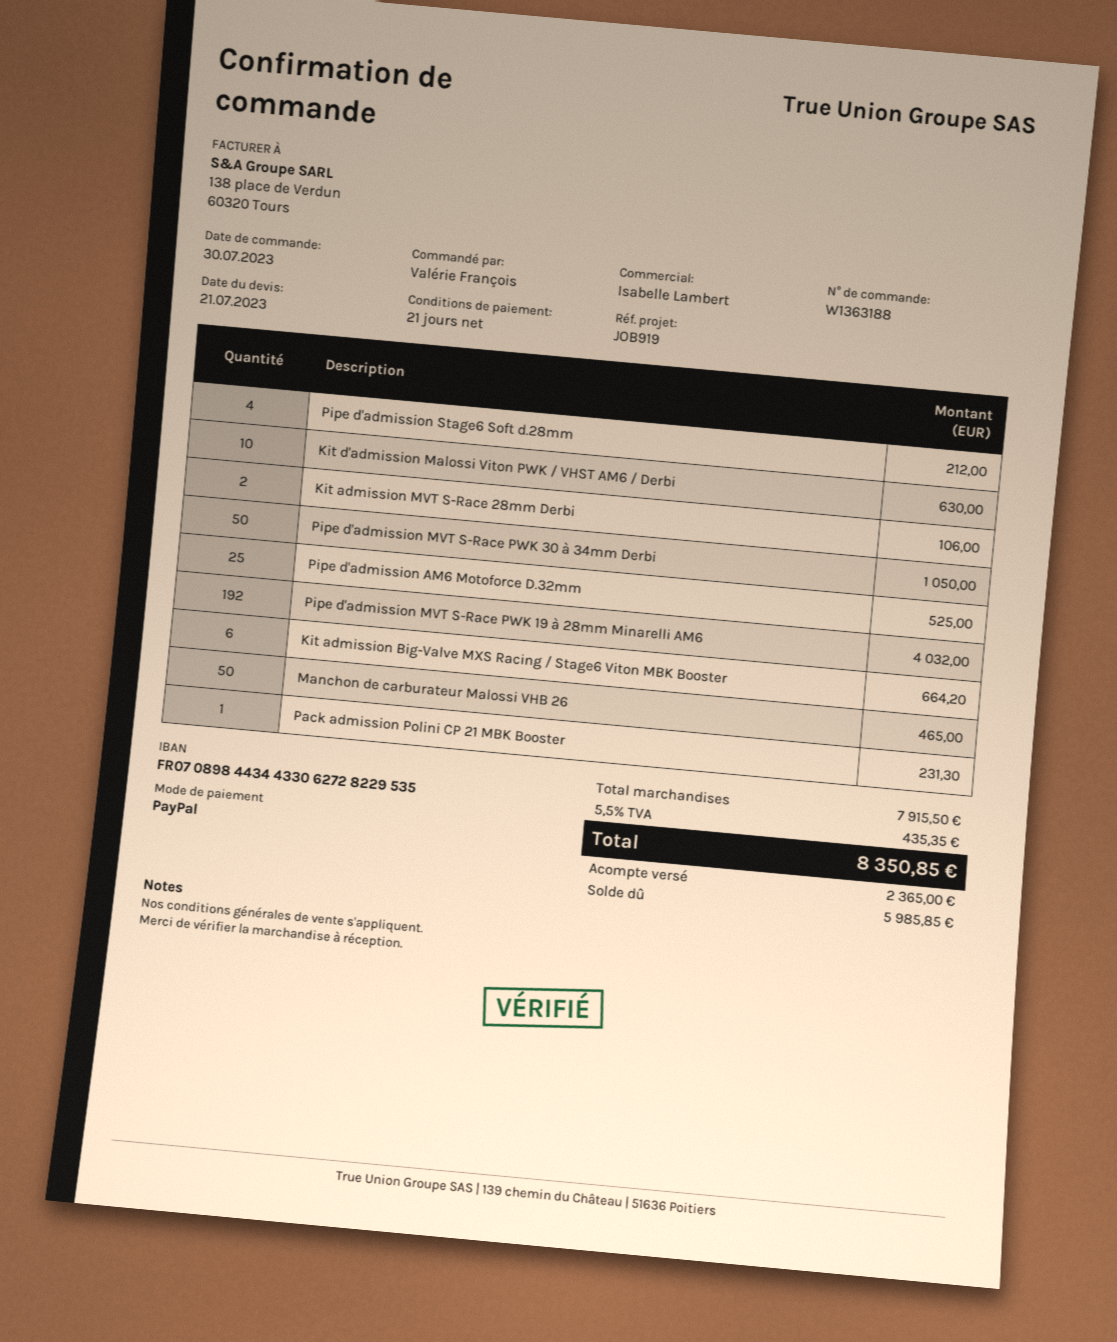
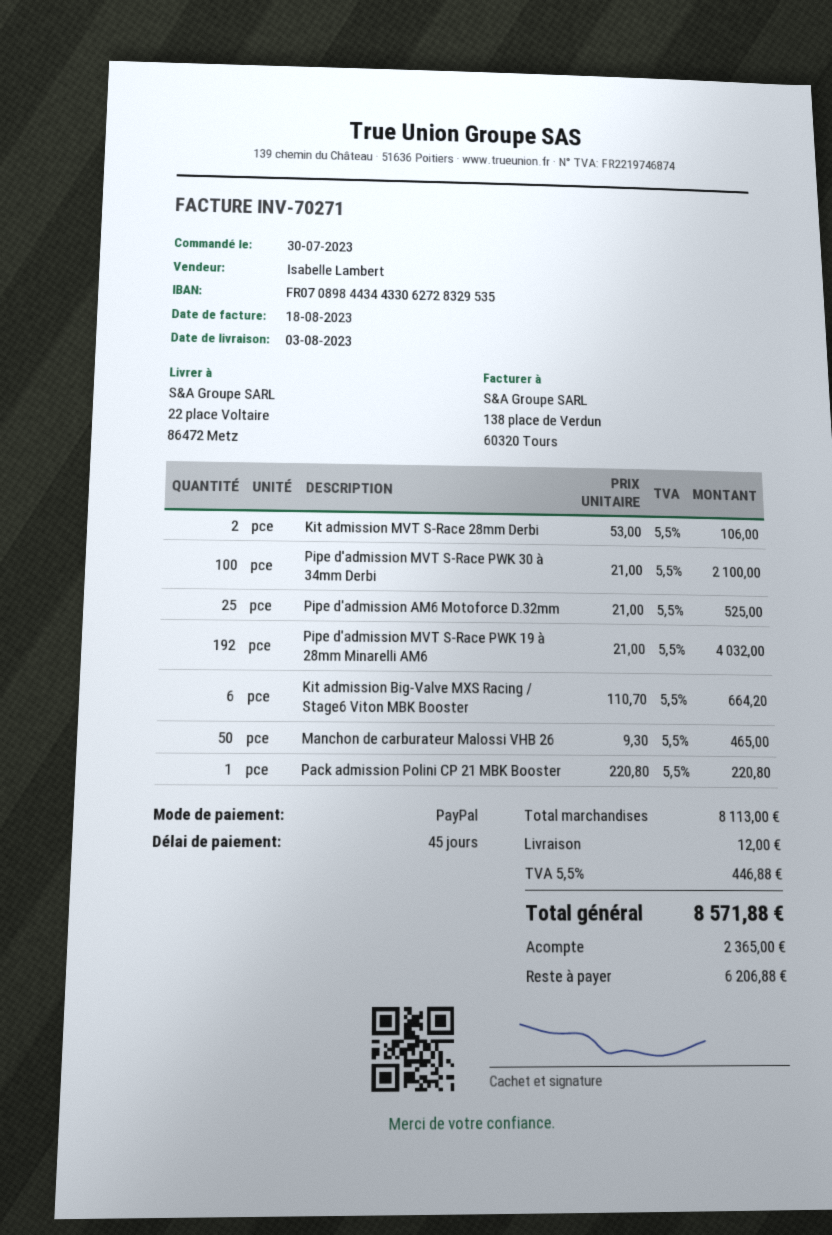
payment terms: 21 days -> 45 days
bank account: FR0708984434433062728229535 -> FR0708984434433062728329535
Pipe d'admission Stage6 Soft d.28mm: 4 for 212.00 -> none
Kit d'admission Malossi Viton PWK / VHST AM6 / Derbi: 10 for 630.00 -> none
Pipe d'admission MVT S-Race PWK 30 à 34mm Derbi: 50 for 1050.00 -> 100 for 2100.00
Pack admission Polini CP 21 MBK Booster: 1 for 231.30 -> 1 for 220.80
subtotal: 7915.50 -> 8113.00
shipping: none -> 12.00
tax: 5.5% = 435.35 -> 5.5% = 446.88
total: 8350.85 -> 8571.88
balance: 5985.85 -> 6206.88

